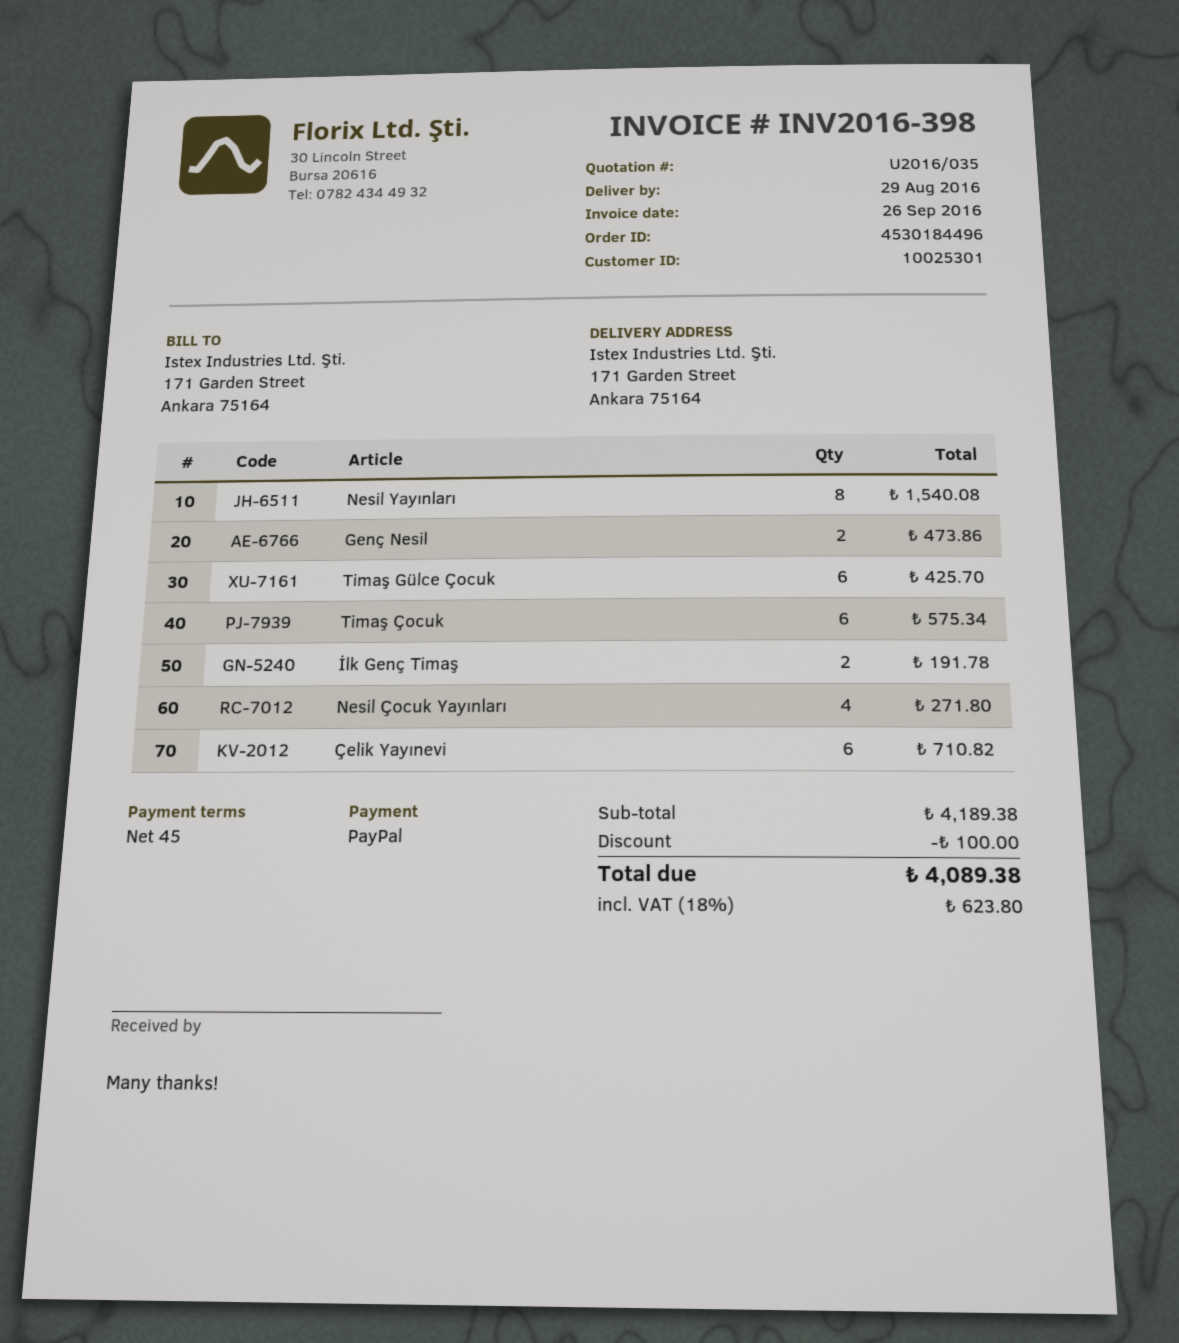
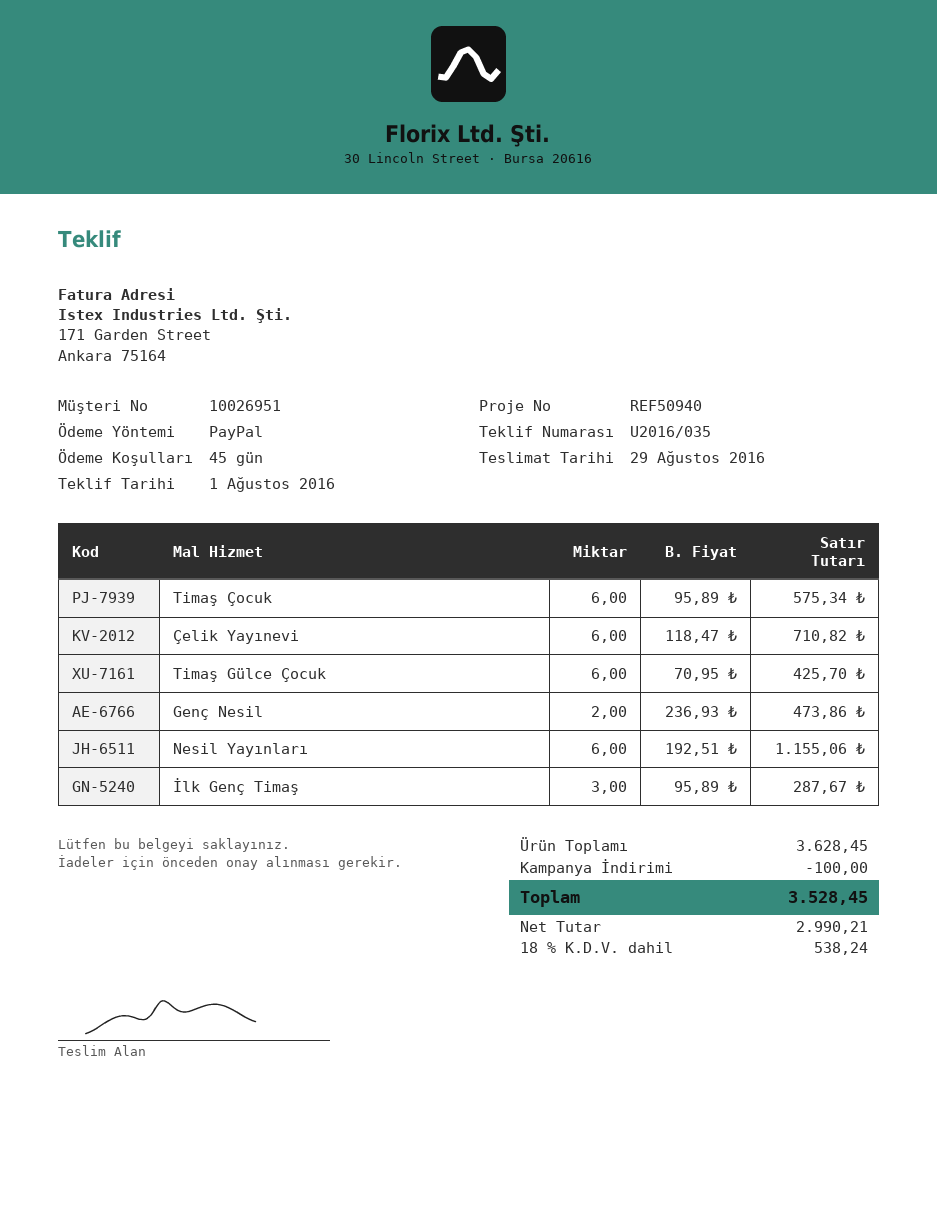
customer number: 10025301 -> 10026951
Nesil Yayınları: 8 for 1540.08 -> 6 for 1155.06
İlk Genç Timaş: 2 for 191.78 -> 3 for 287.67
Nesil Çocuk Yayınları: 4 for 271.80 -> none
subtotal: 4189.38 -> 3628.45
tax: 18% = 623.80 -> 18% = 538.24
total: 4089.38 -> 3528.45

